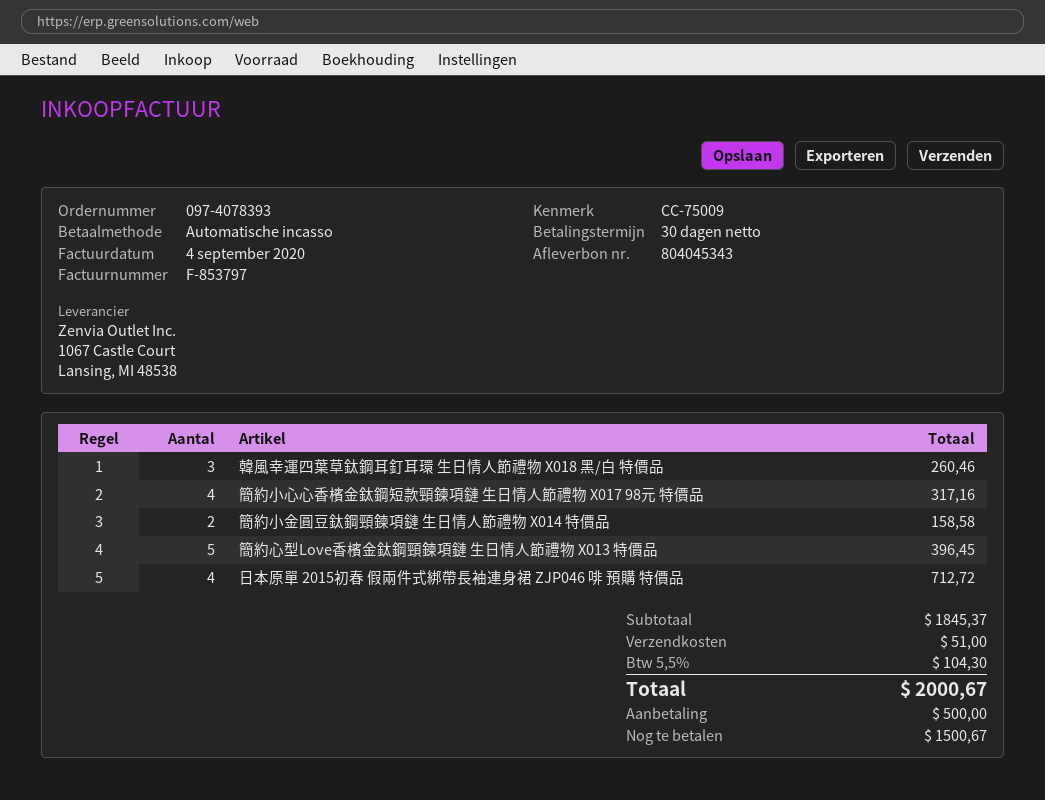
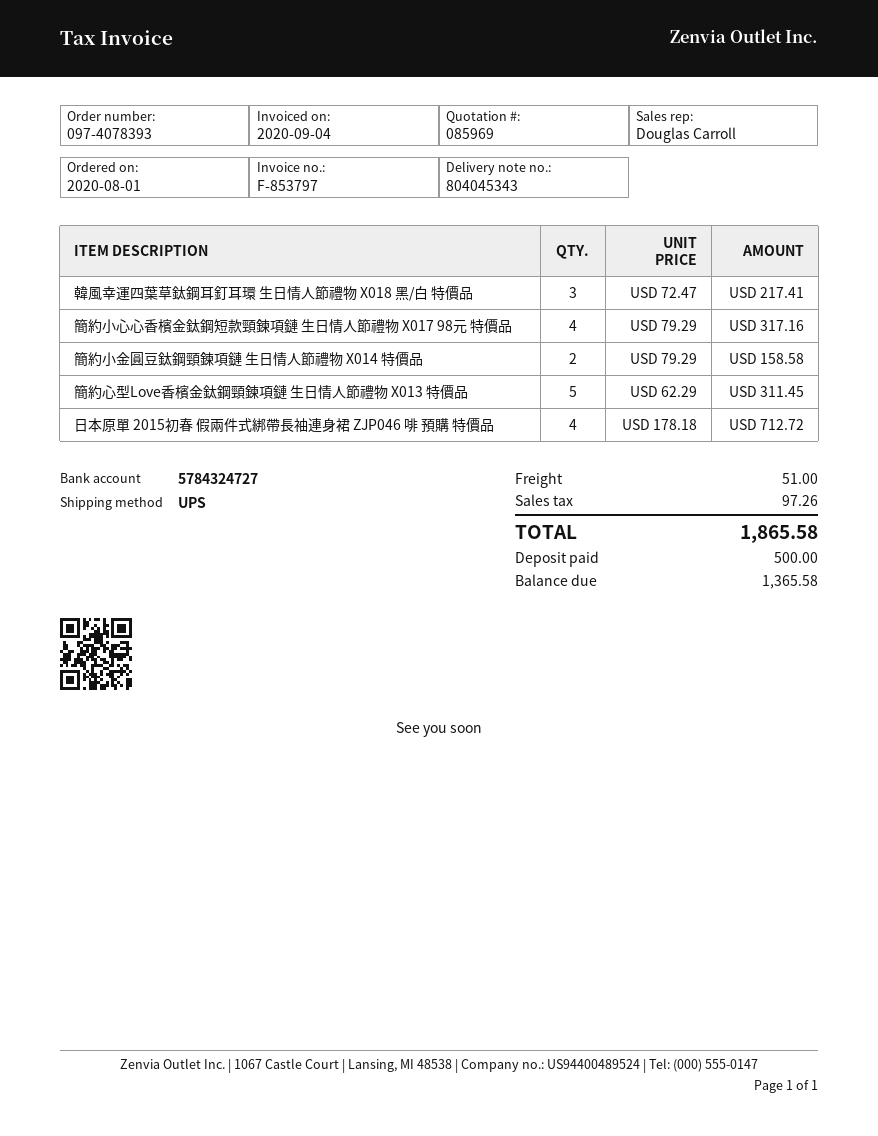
韓風幸運四葉草鈦鋼耳釘耳環 生日情人節禮物 X018 黑/白 特價品: 3 for 260.46 -> 3 for 217.41
簡約心型Love香檳金鈦鋼頸鍊項鏈 生日情人節禮物 X013 特價品: 5 for 396.45 -> 5 for 311.45
tax: 104.30 -> 97.26
total: 2000.67 -> 1865.58
balance: 1500.67 -> 1365.58

